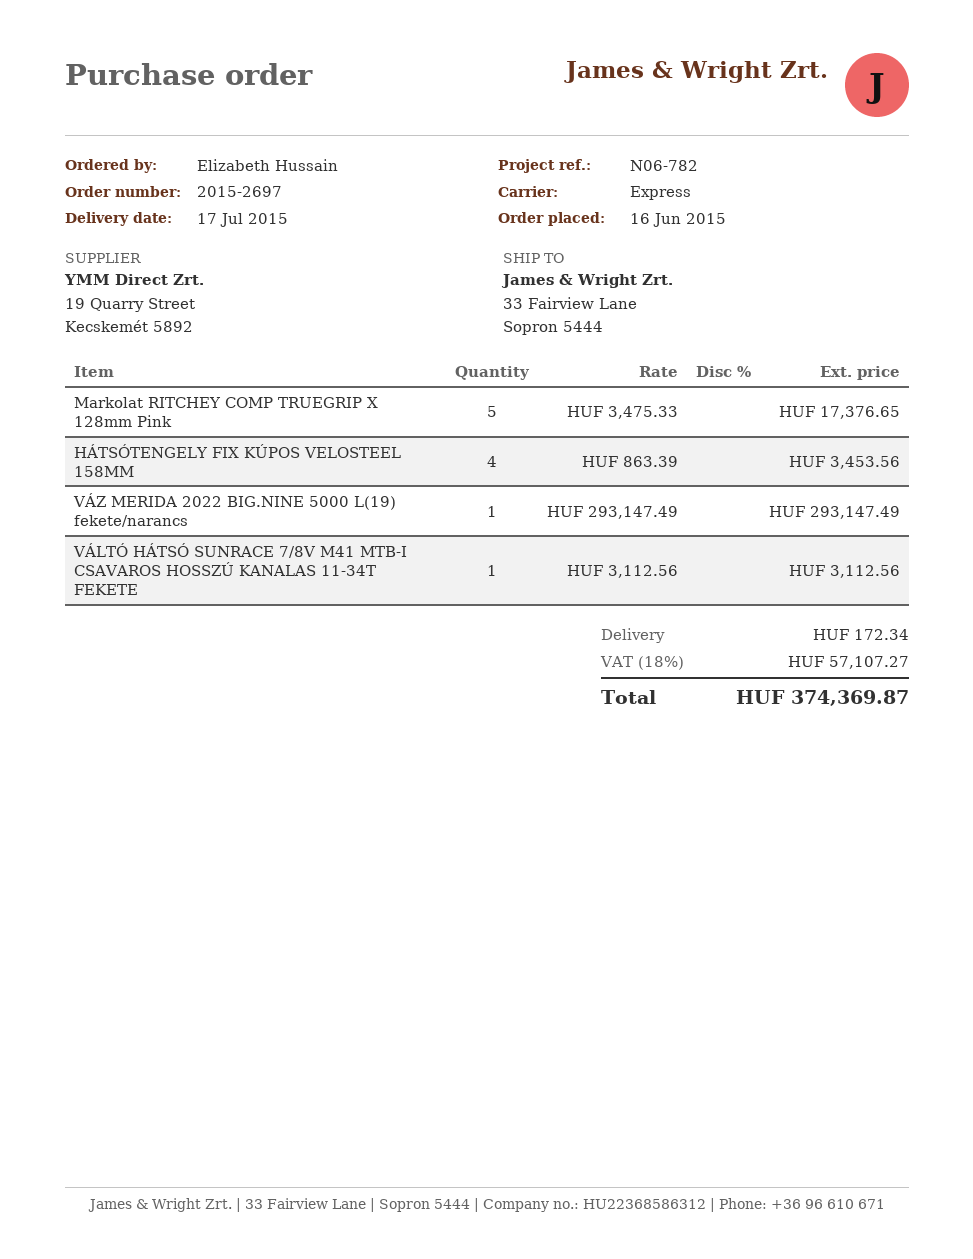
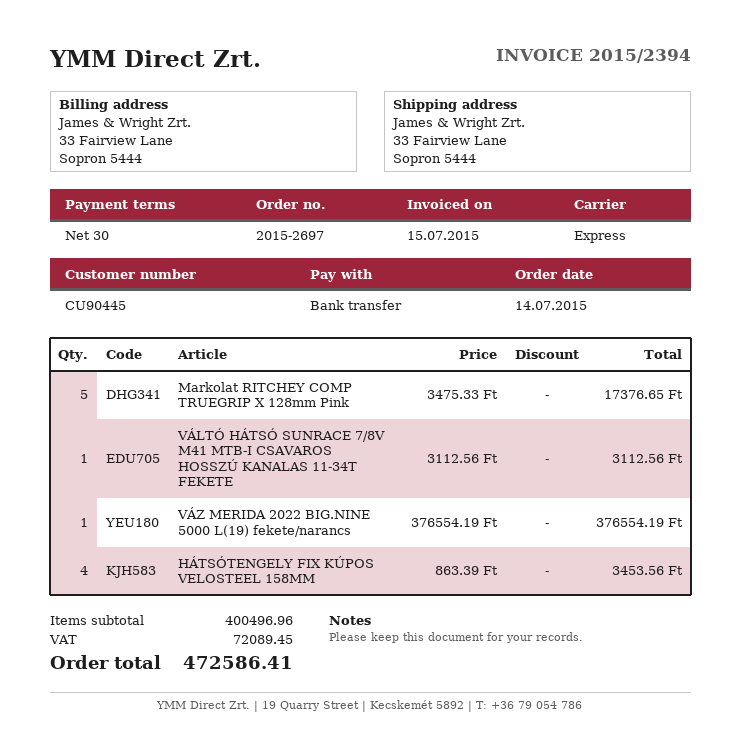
order date: 2015-06-16 -> 2015-07-14
VÁZ MERIDA 2022 BIG.NINE 5000 L(19) fekete/narancs: 1 x 293147.49 = 293147.49 -> 1 x 376554.19 = 376554.19
shipping: 172.34 -> none
tax: 57107.27 -> 72089.45
total: 374369.87 -> 472586.41

